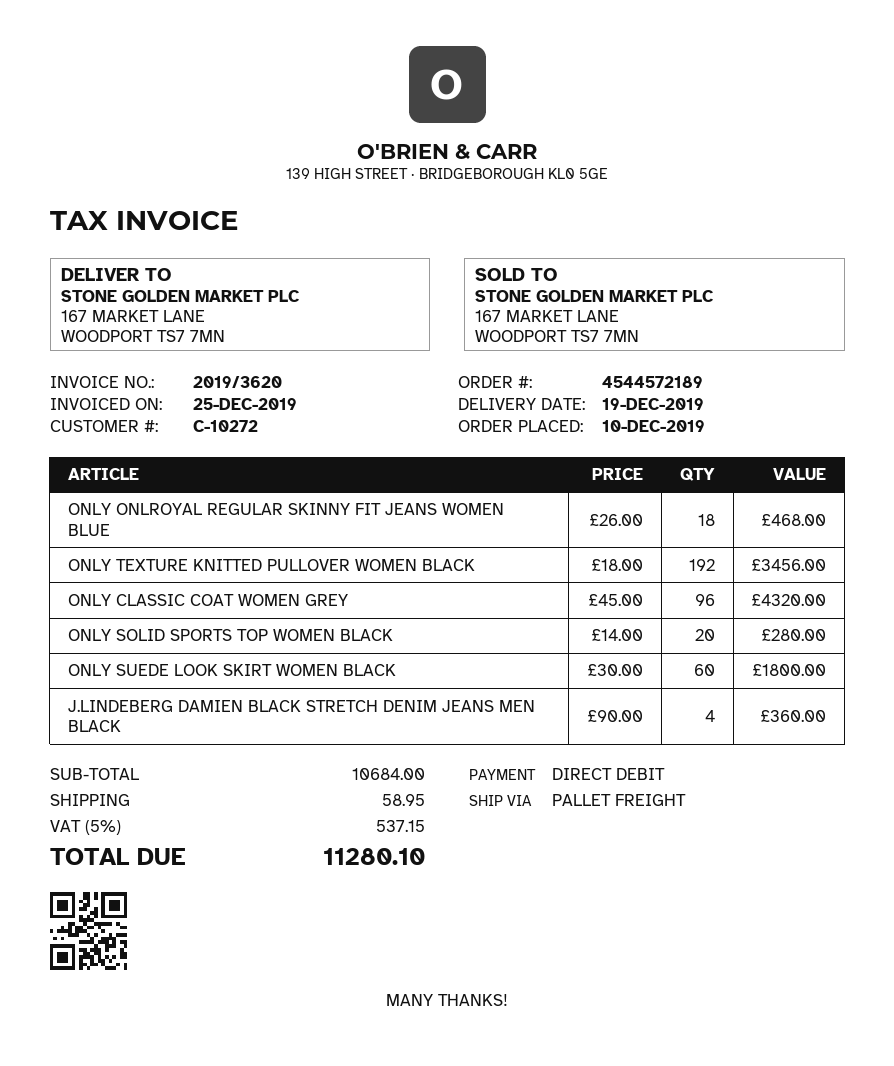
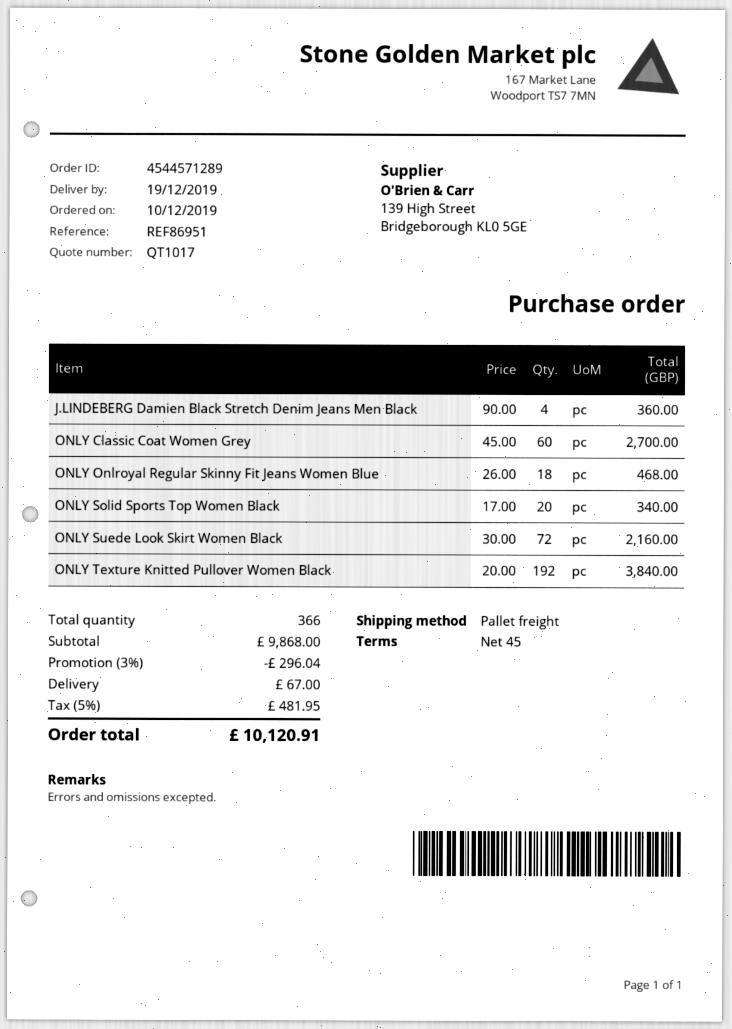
order number: 4544572189 -> 4544571289
ONLY TEXTURE KNITTED PULLOVER WOMEN BLACK: 192 x 18.00 = 3456.00 -> 192 x 20.00 = 3840.00
ONLY CLASSIC COAT WOMEN GREY: 96 x 45.00 = 4320.00 -> 60 x 45.00 = 2700.00
ONLY SOLID SPORTS TOP WOMEN BLACK: 20 x 14.00 = 280.00 -> 20 x 17.00 = 340.00
ONLY SUEDE LOOK SKIRT WOMEN BLACK: 60 x 30.00 = 1800.00 -> 72 x 30.00 = 2160.00
subtotal: 10684.00 -> 9868.00
discount: none -> 3% = 296.04
shipping: 58.95 -> 67.00
tax: 5% = 537.15 -> 5% = 481.95
total: 11280.10 -> 10120.91

